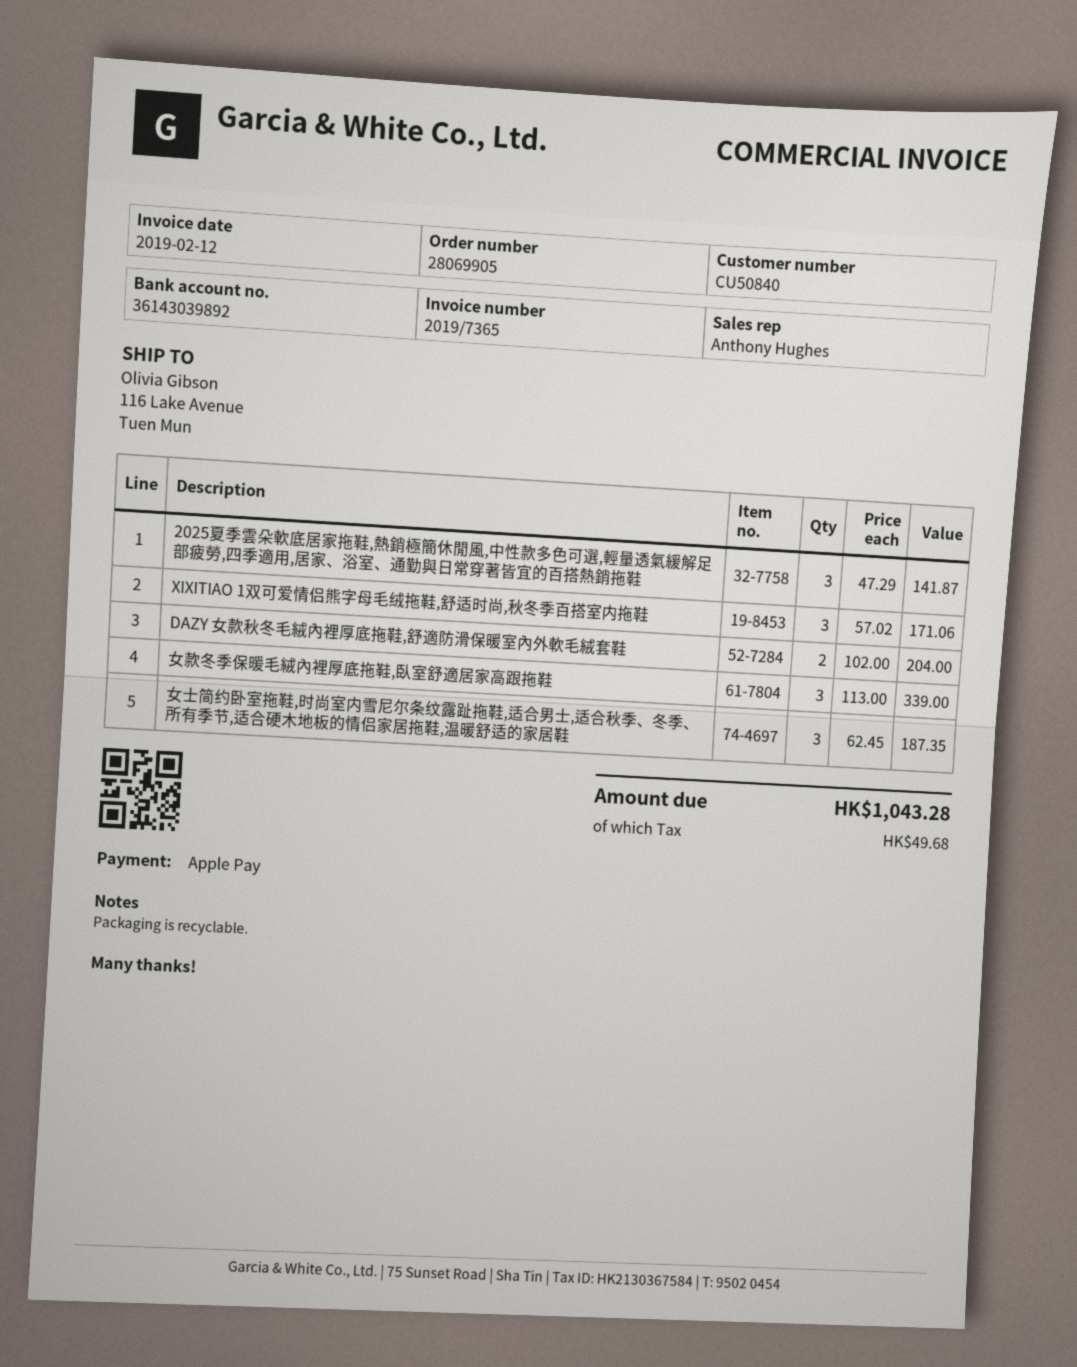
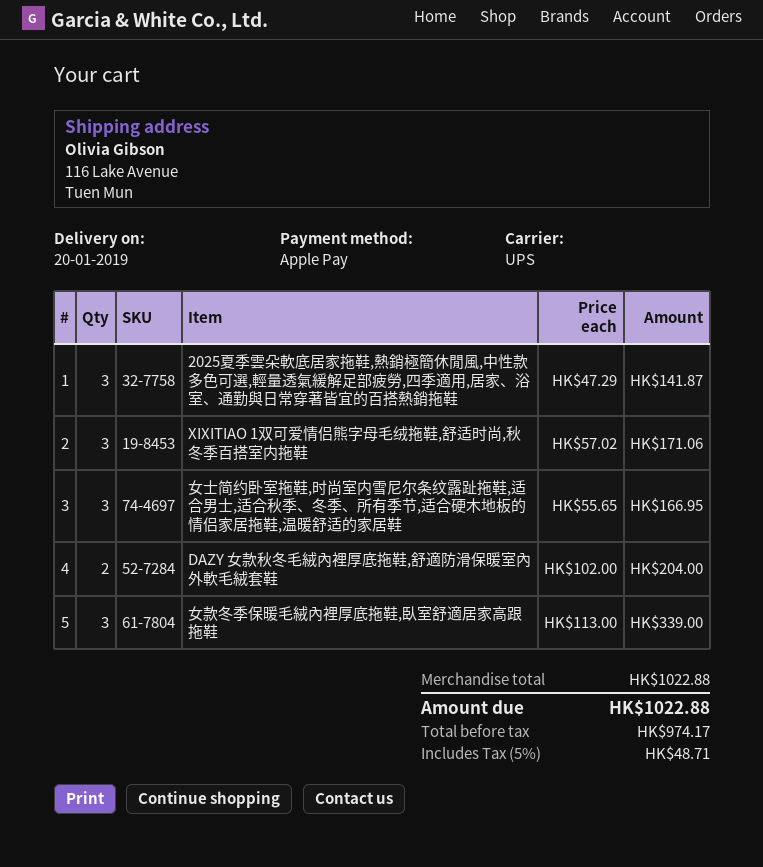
女士简约卧室拖鞋,时尚室内雪尼尔条纹露趾拖鞋,适合男士,适合秋季、冬季、所有季节,适合硬木地板的情侣家居拖鞋,温暖舒适的家居鞋: 3 x 62.45 = 187.35 -> 3 x 55.65 = 166.95
tax: 49.68 -> 48.71
total: 1043.28 -> 1022.88

